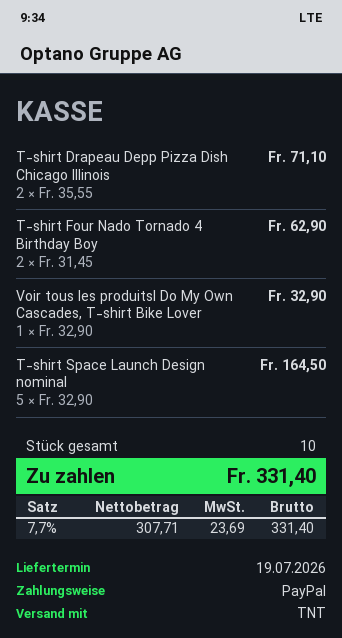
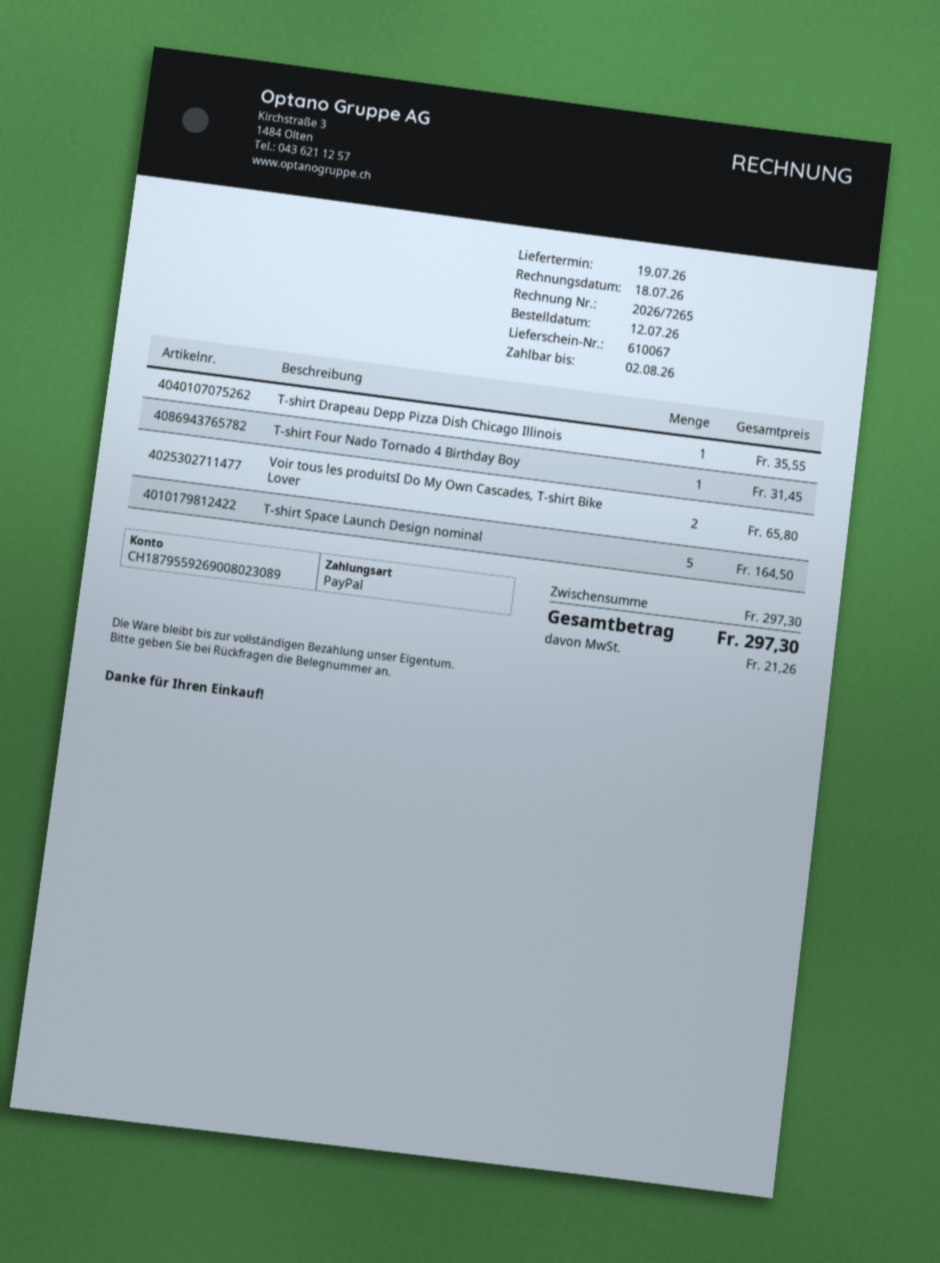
T-shirt Drapeau Depp Pizza Dish Chicago Illinois: 2 for 71.10 -> 1 for 35.55
T-shirt Four Nado Tornado 4 Birthday Boy: 2 for 62.90 -> 1 for 31.45
Voir tous les produitsI Do My Own Cascades, T-shirt Bike Lover: 1 for 32.90 -> 2 for 65.80
tax: 23.69 -> 21.26
total: 331.40 -> 297.30

